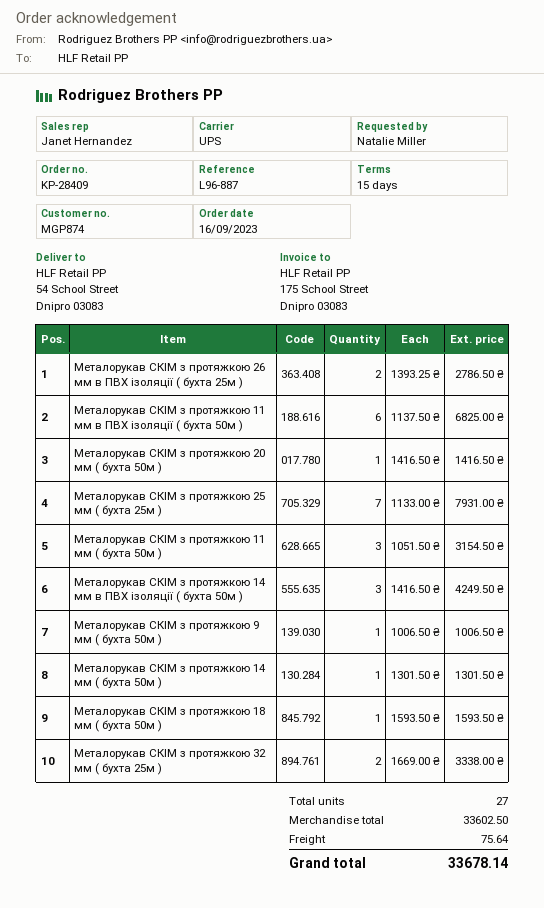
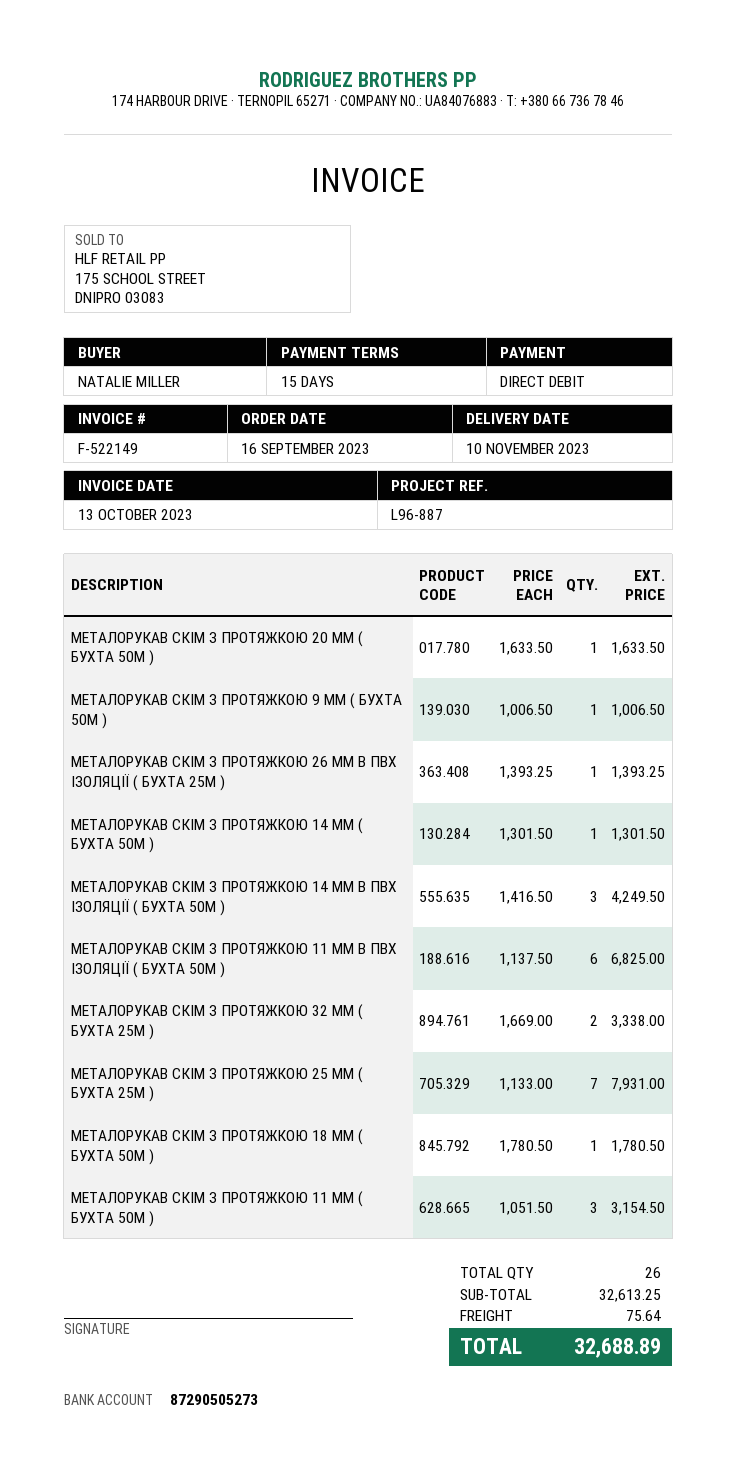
Металорукав CКІМ з протяжкою 26 мм в ПВХ ізоляції ( бухта 25м ): 2 x 1393.25 = 2786.50 -> 1 x 1393.25 = 1393.25
Металорукав CКІМ з протяжкою 20 мм ( бухта 50м ): 1 x 1416.50 = 1416.50 -> 1 x 1633.50 = 1633.50
Металорукав CКІМ з протяжкою 18 мм ( бухта 50м ): 1 x 1593.50 = 1593.50 -> 1 x 1780.50 = 1780.50
total quantity: 27 -> 26
subtotal: 33602.50 -> 32613.25
total: 33678.14 -> 32688.89

